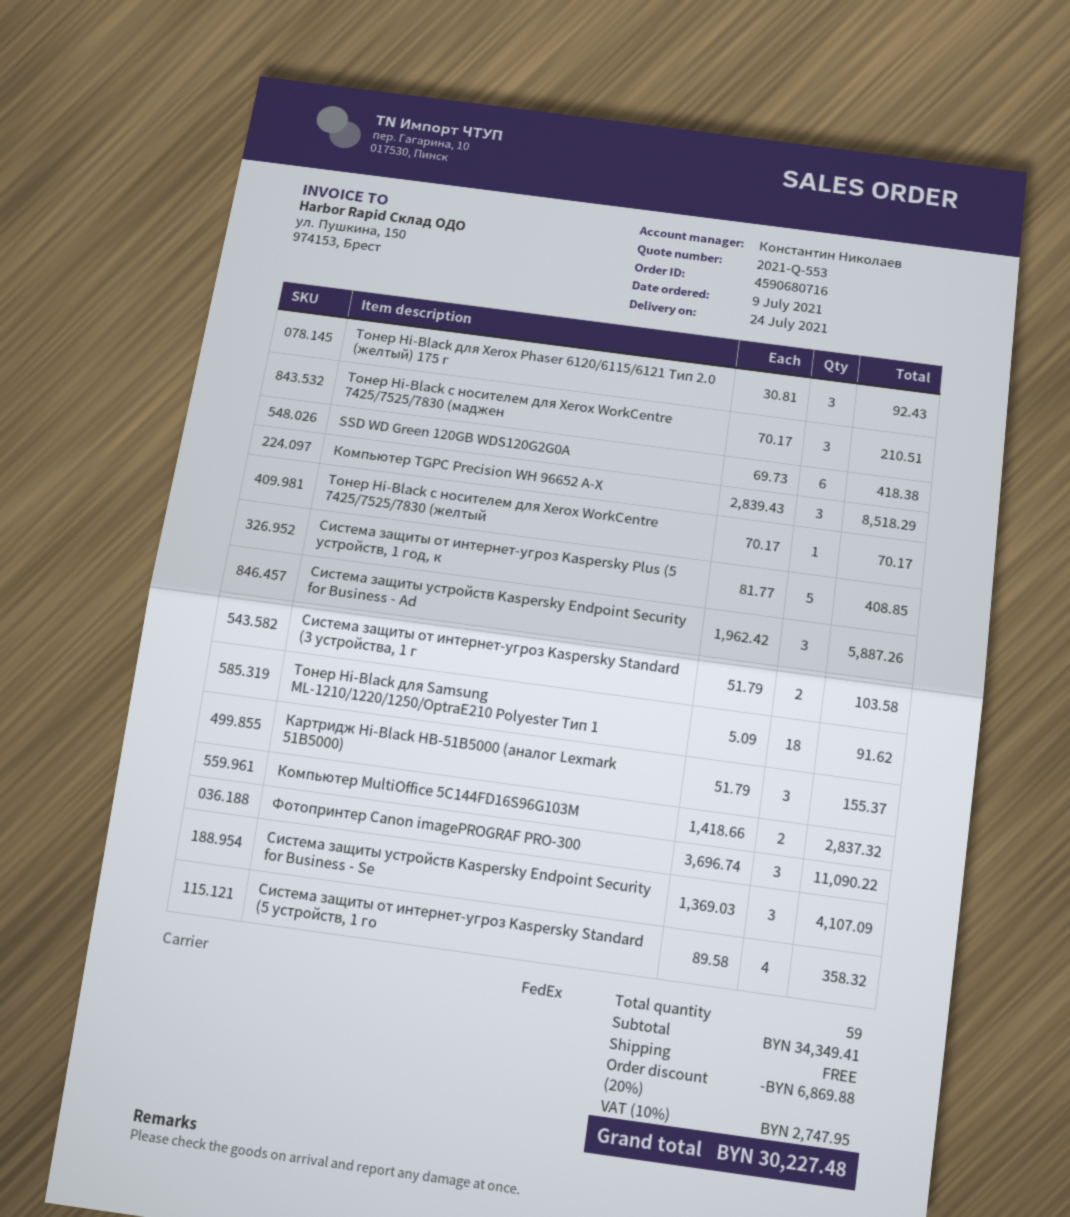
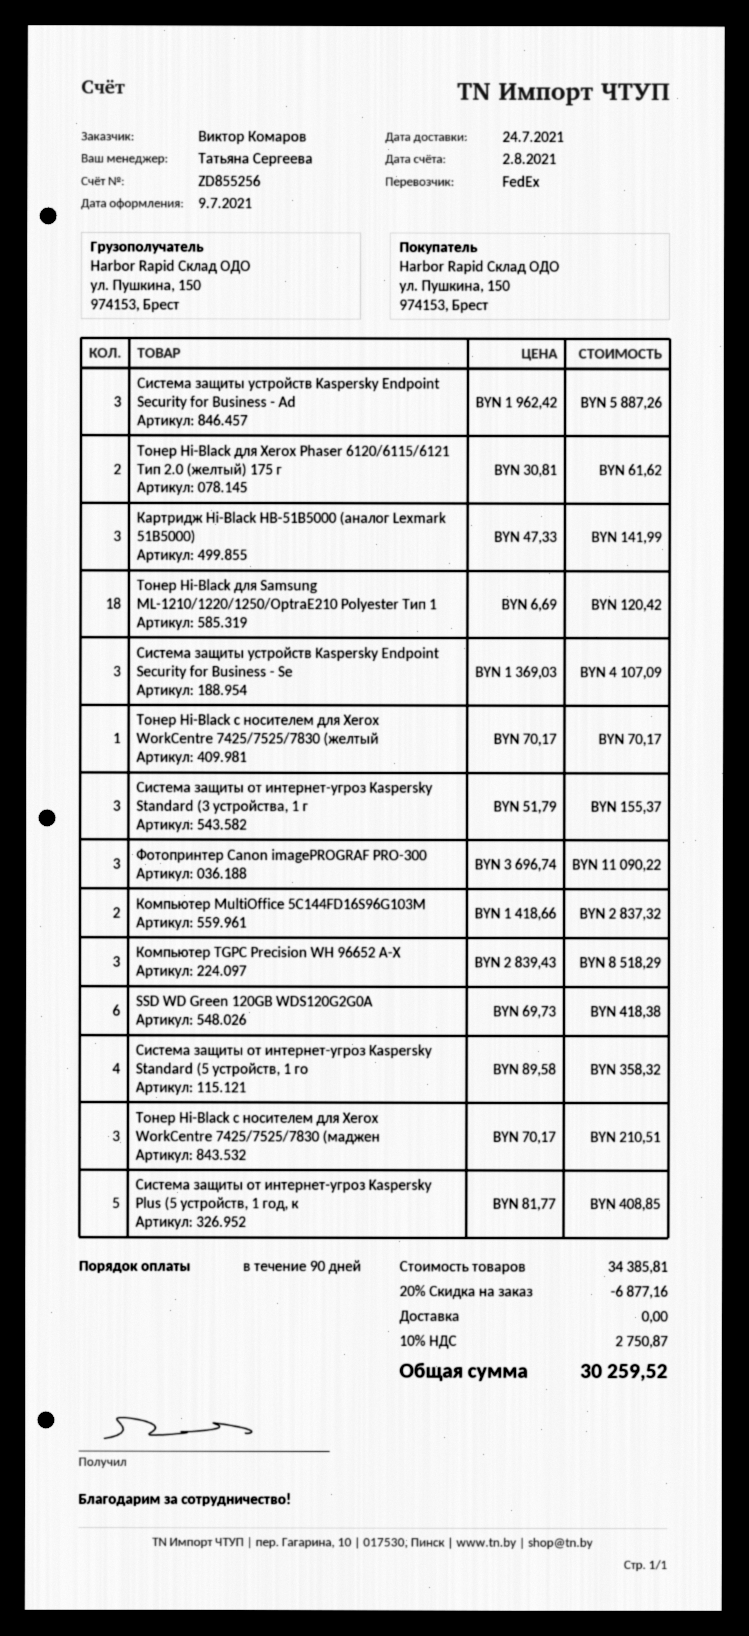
sales rep: Константин Николаев -> Татьяна Сергеева
Тонер Hi-Black для Xerox Phaser 6120/6115/6121 Тип 2.0 (желтый) 175 г: 3 x 30.81 = 92.43 -> 2 x 30.81 = 61.62
Система защиты от интернет-угроз Kaspersky Standard (3 устройства, 1 г: 2 x 51.79 = 103.58 -> 3 x 51.79 = 155.37
Тонер Hi-Black для Samsung ML-1210/1220/1250/OptraE210 Polyester Тип 1: 18 x 5.09 = 91.62 -> 18 x 6.69 = 120.42
Картридж Hi-Black HB-51B5000 (аналог Lexmark 51B5000): 3 x 51.79 = 155.37 -> 3 x 47.33 = 141.99
subtotal: 34349.41 -> 34385.81
discount: 20% = 6869.88 -> 20% = 6877.16
tax: 10% = 2747.95 -> 10% = 2750.87
total: 30227.48 -> 30259.52

